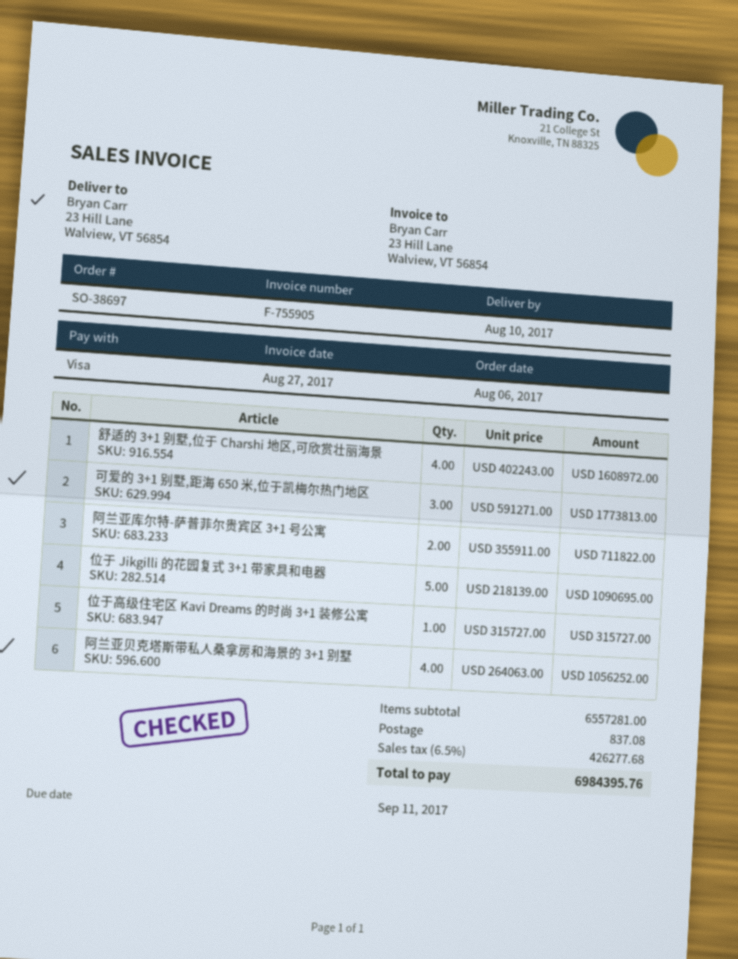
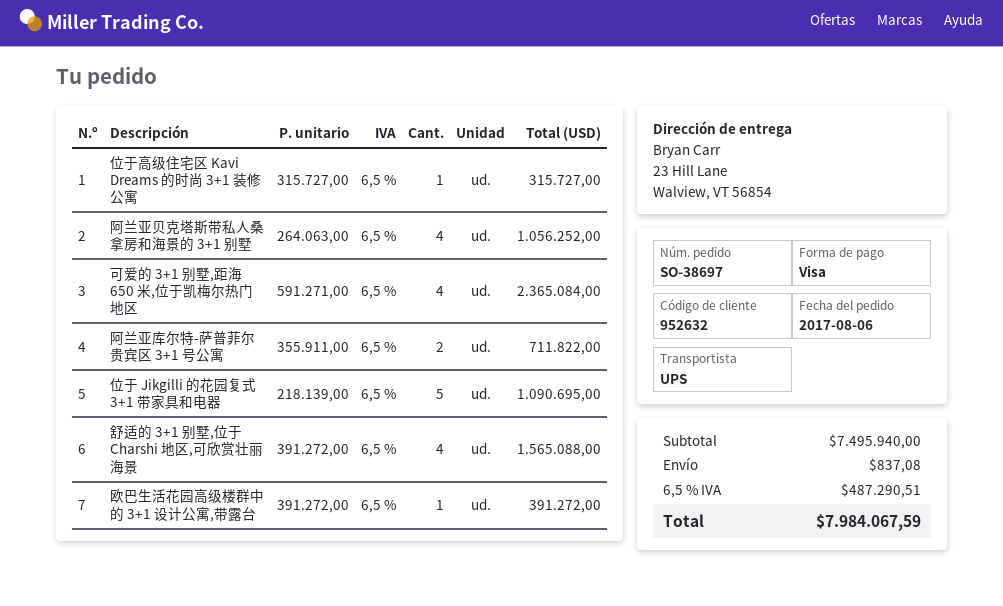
舒适的 3+1 别墅,位于 Charshi 地区,可欣赏壮丽海景: 4 x 402243.00 = 1608972.00 -> 4 x 391272.00 = 1565088.00
可爱的 3+1 别墅,距海 650 米,位于凯梅尔热门地区: 3 x 591271.00 = 1773813.00 -> 4 x 591271.00 = 2365084.00
欧巴生活花园高级楼群中的 3+1 设计公寓,带露台: none -> 1 x 391272.00 = 391272.00
subtotal: 6557281.00 -> 7495940.00
tax: 6.5% = 426277.68 -> 6.5% = 487290.51
total: 6984395.76 -> 7984067.59

